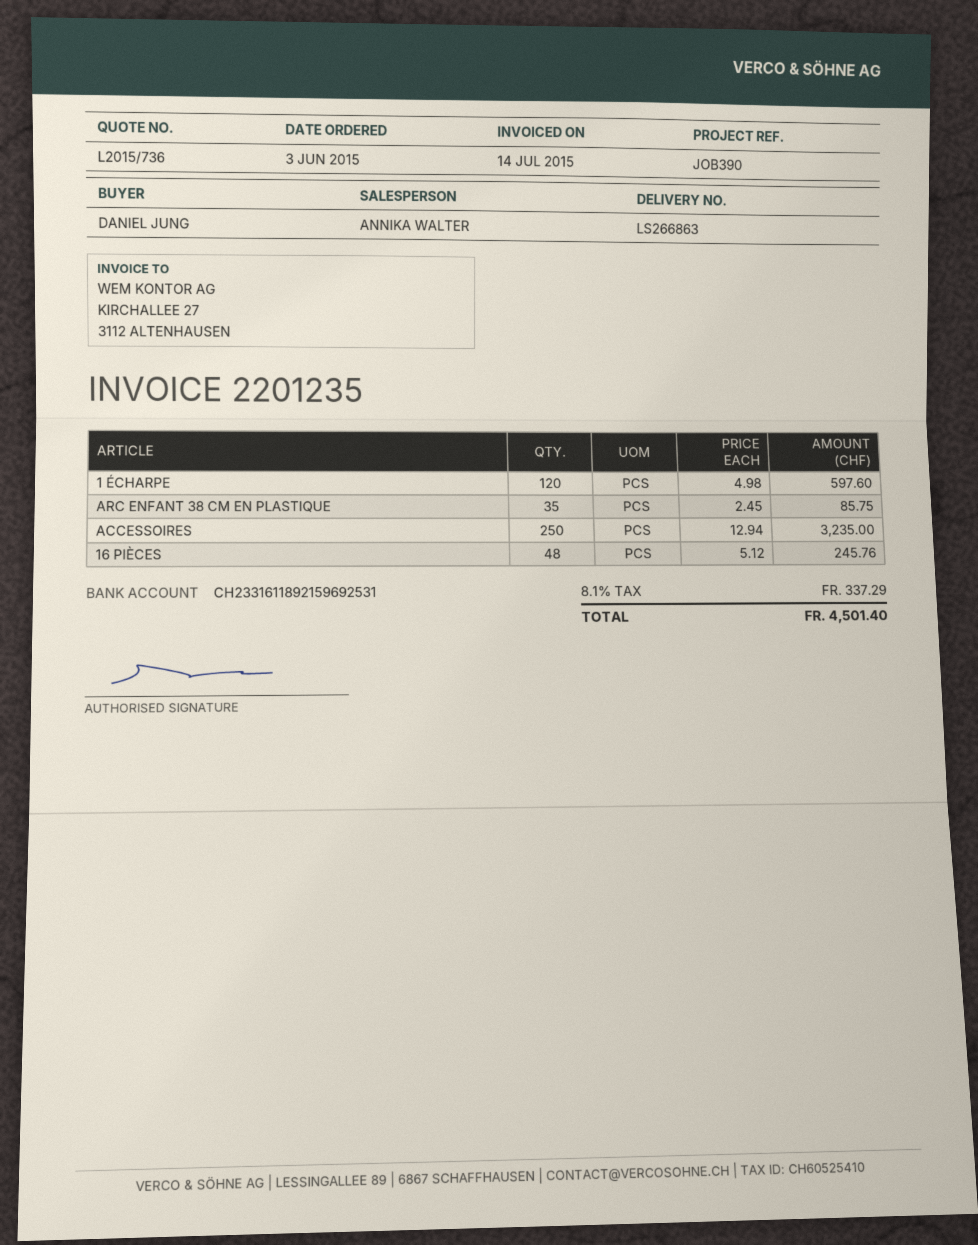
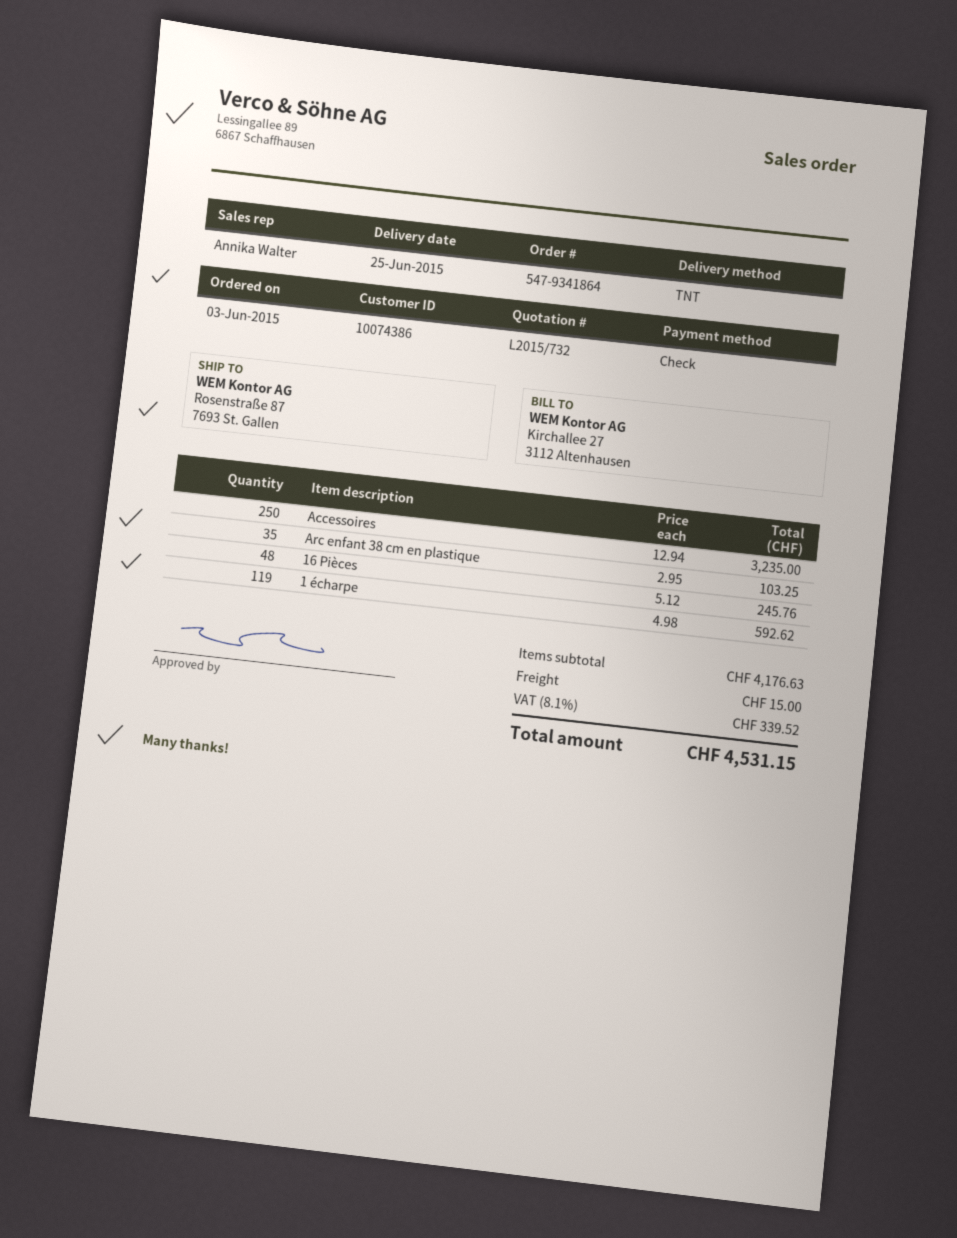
quote number: L2015/736 -> L2015/732
1 ÉCHARPE: 120 x 4.98 = 597.60 -> 119 x 4.98 = 592.62
ARC ENFANT 38 CM EN PLASTIQUE: 35 x 2.45 = 85.75 -> 35 x 2.95 = 103.25
shipping: none -> 15.00
tax: 8.1% = 337.29 -> 8.1% = 339.52
total: 4501.40 -> 4531.15

